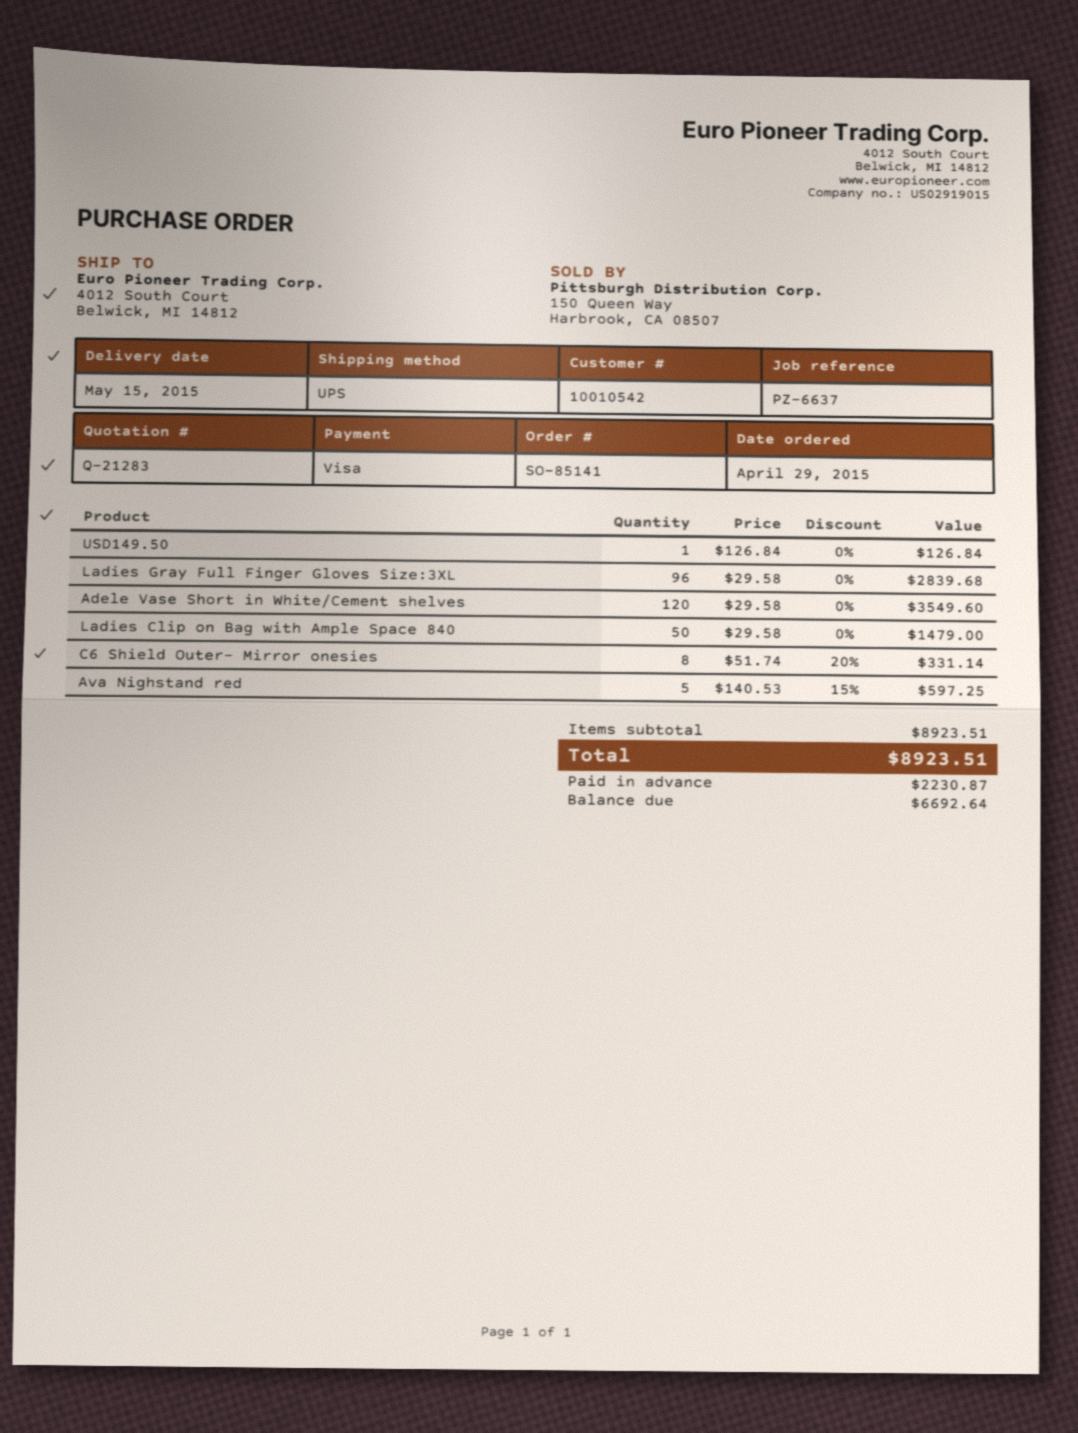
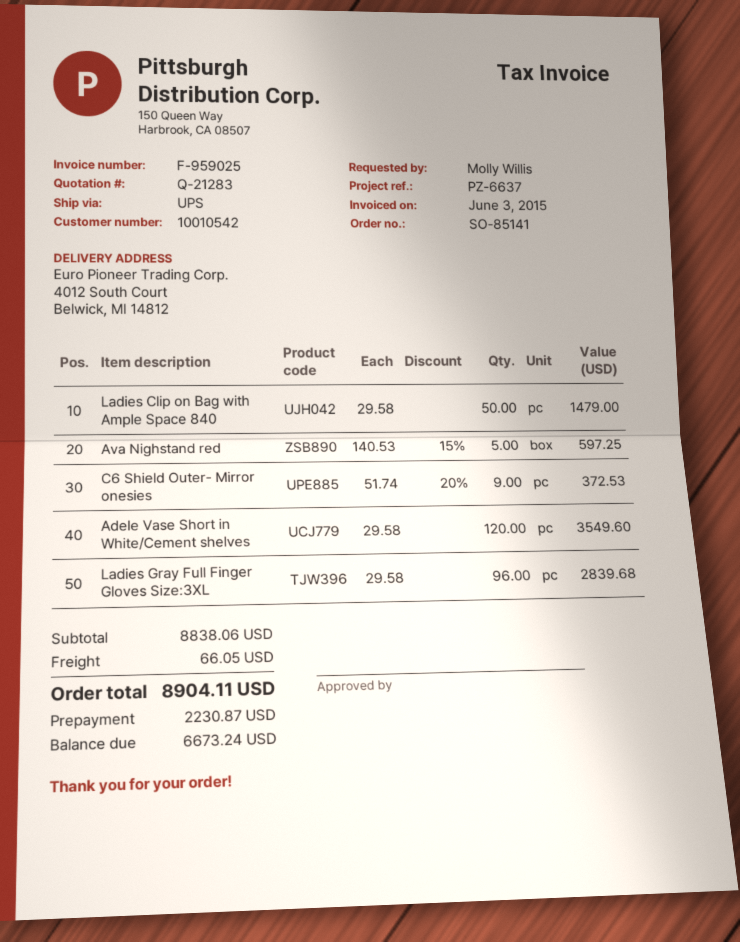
USD149.50: 1 x 126.84 = 126.84 -> none
C6 Shield Outer- Mirror onesies: 8 x 51.74 - 20% = 331.14 -> 9 x 51.74 - 20% = 372.53
subtotal: 8923.51 -> 8838.06
shipping: none -> 66.05
total: 8923.51 -> 8904.11
balance: 6692.64 -> 6673.24

